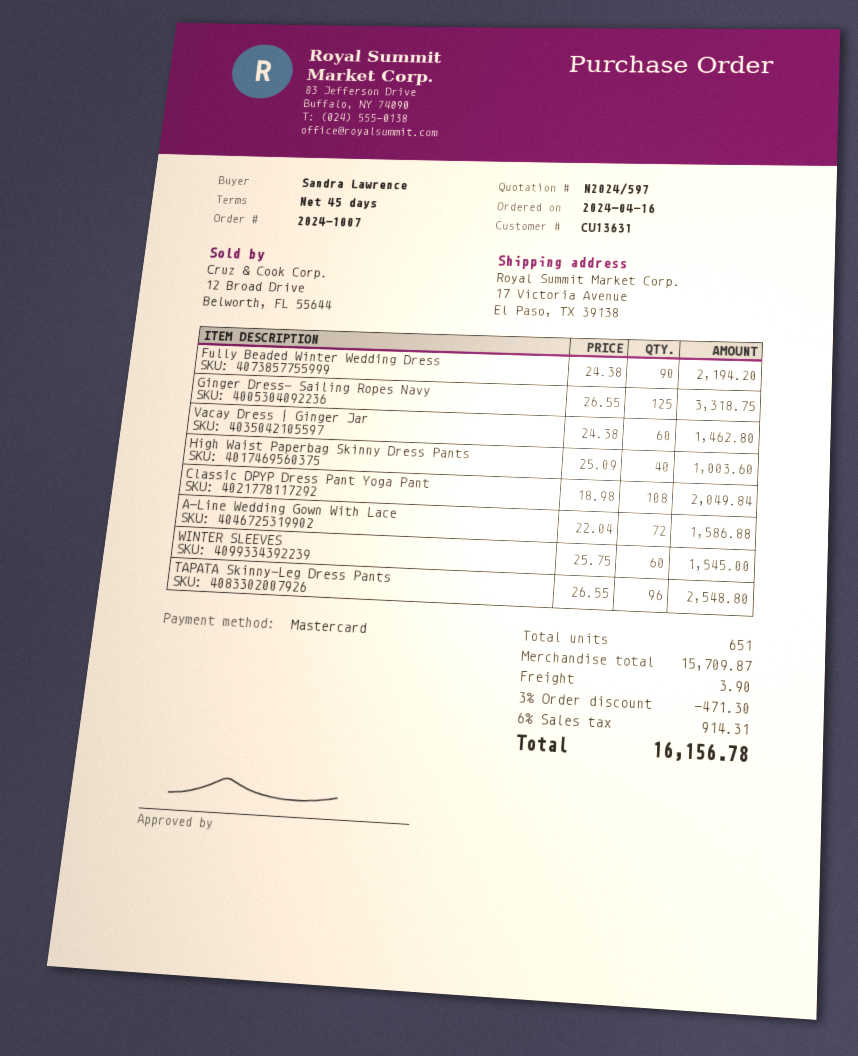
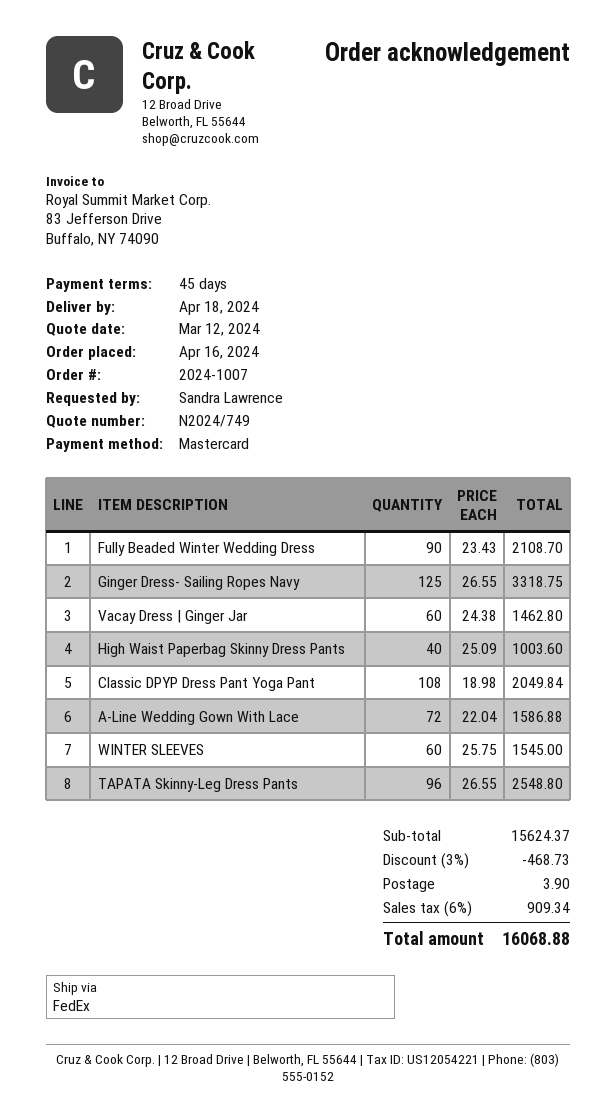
quote number: N2024/597 -> N2024/749
Fully Beaded Winter Wedding Dress: 90 x 24.38 = 2194.20 -> 90 x 23.43 = 2108.70
subtotal: 15709.87 -> 15624.37
discount: 3% = 471.30 -> 3% = 468.73
tax: 6% = 914.31 -> 6% = 909.34
total: 16156.78 -> 16068.88

